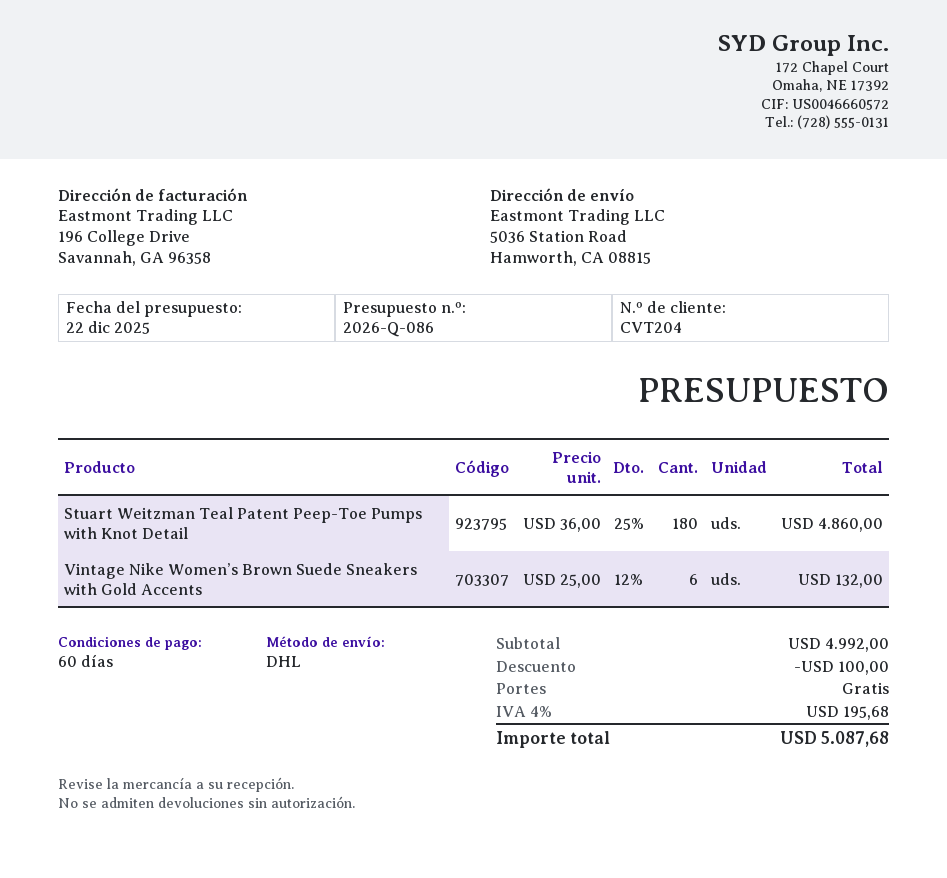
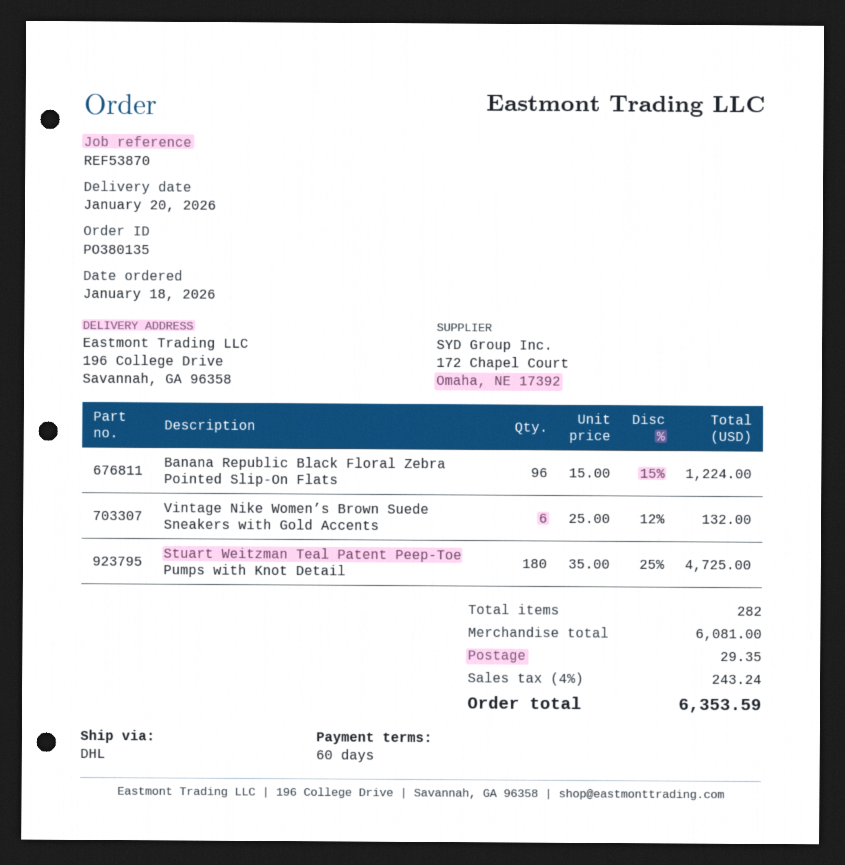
ship to: 5036 Station Road, Hamworth, CA 08815 -> 196 College Drive, Savannah, GA 96358
Stuart Weitzman Teal Patent Peep-Toe Pumps with Knot Detail: 180 x 36.00 - 25% = 4860.00 -> 180 x 35.00 - 25% = 4725.00
Banana Republic Black Floral Zebra Pointed Slip-On Flats: none -> 96 x 15.00 - 15% = 1224.00
subtotal: 4992.00 -> 6081.00
discount: 100.00 -> none
shipping: 0.00 -> 29.35
tax: 4% = 195.68 -> 4% = 243.24
total: 5087.68 -> 6353.59

